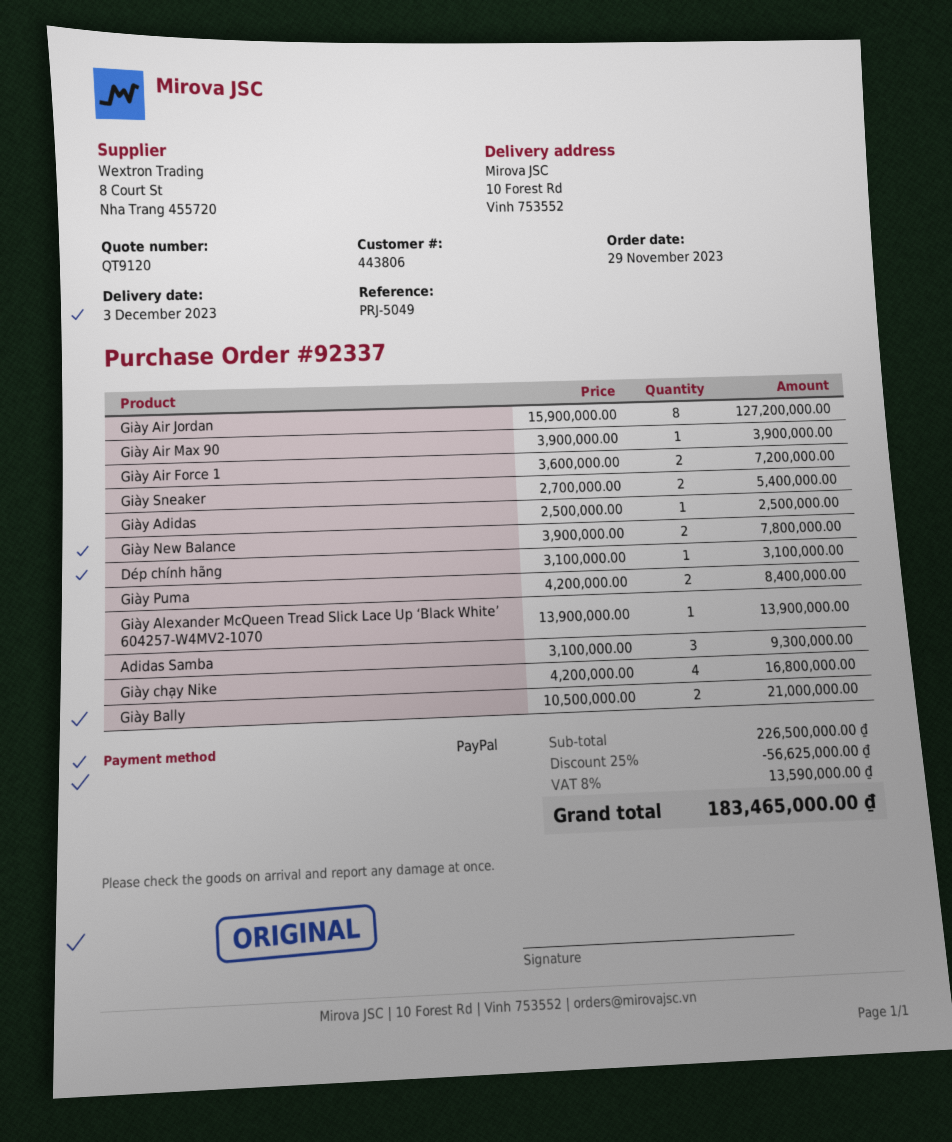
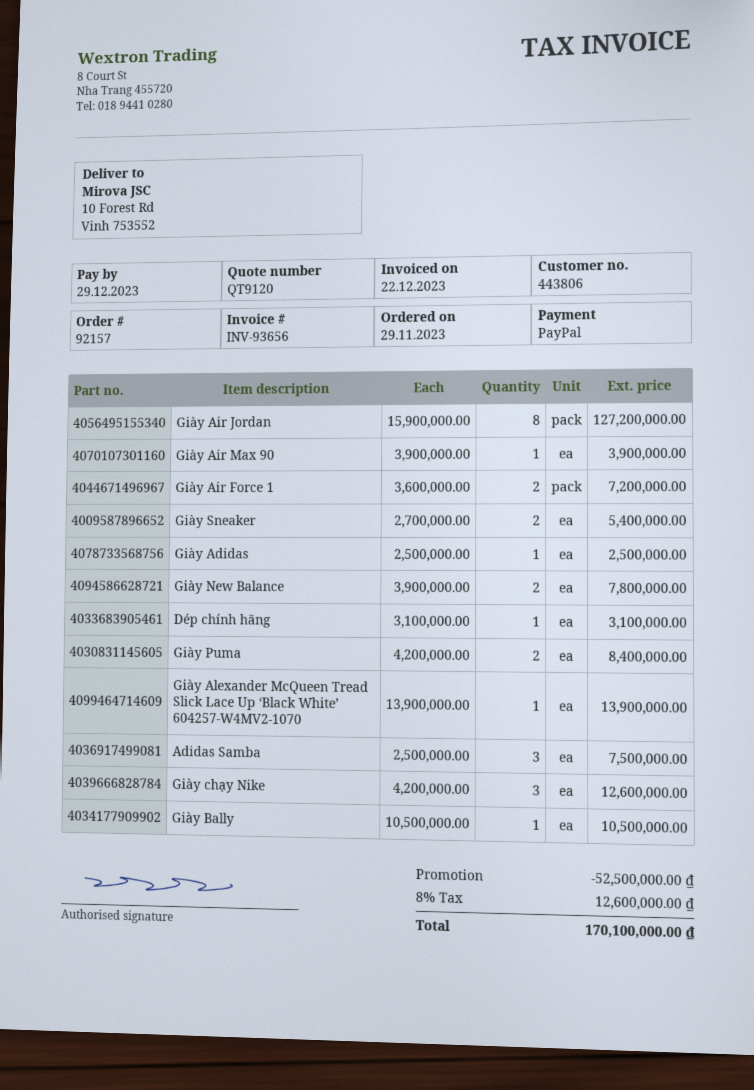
order number: 92337 -> 92157
Adidas Samba: 3 x 3100000.00 = 9300000.00 -> 3 x 2500000.00 = 7500000.00
Giày chạy Nike: 4 x 4200000.00 = 16800000.00 -> 3 x 4200000.00 = 12600000.00
Giày Bally: 2 x 10500000.00 = 21000000.00 -> 1 x 10500000.00 = 10500000.00
discount: 56625000.00 -> 52500000.00
tax: 8% = 13590000.00 -> 8% = 12600000.00
total: 183465000.00 -> 170100000.00

